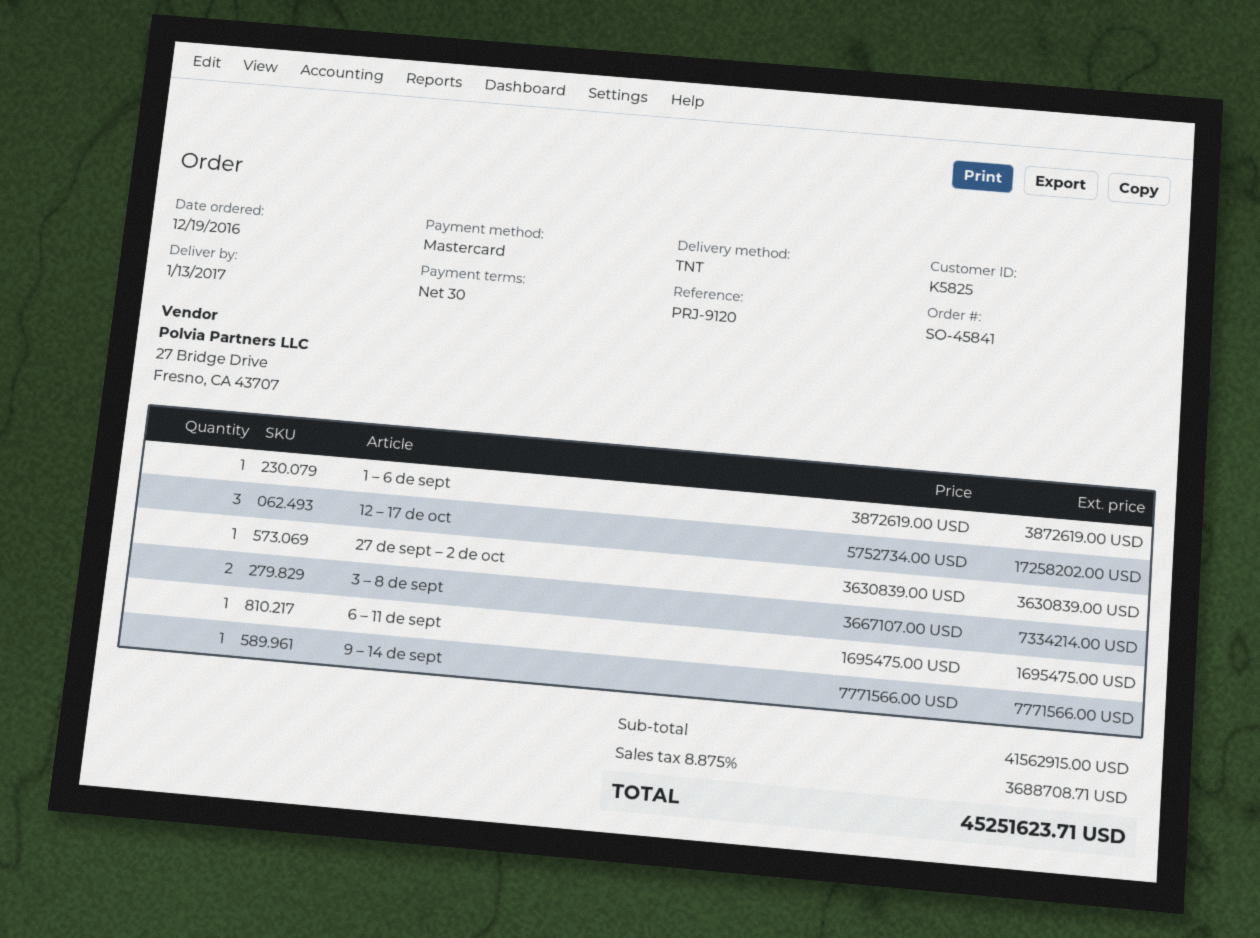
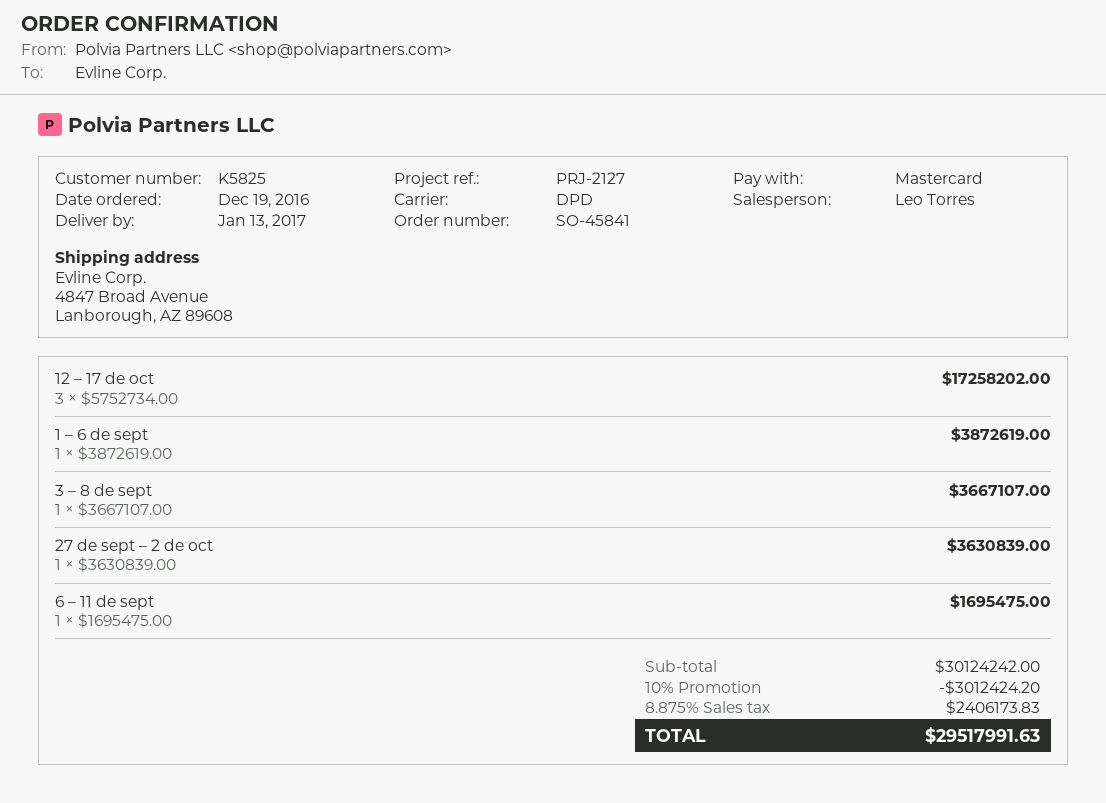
reference: PRJ-9120 -> PRJ-2127
shipping method: TNT -> DPD
3 – 8 de sept: 2 x 3667107.00 = 7334214.00 -> 1 x 3667107.00 = 3667107.00
9 – 14 de sept: 1 x 7771566.00 = 7771566.00 -> none
subtotal: 41562915.00 -> 30124242.00
discount: none -> 10% = 3012424.20
tax: 8.875% = 3688708.71 -> 8.875% = 2406173.83
total: 45251623.71 -> 29517991.63

